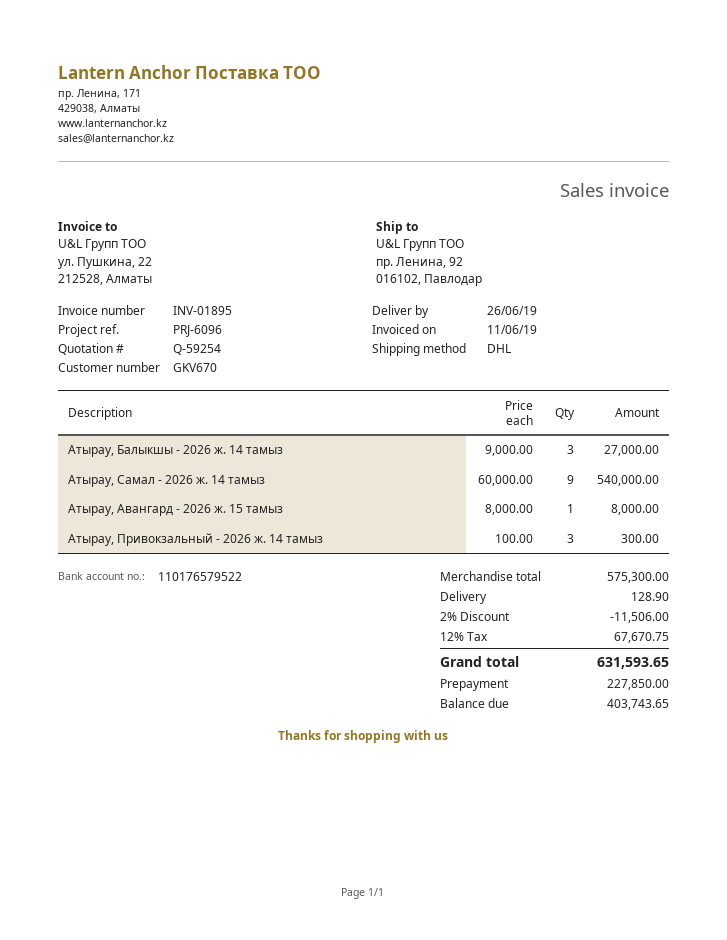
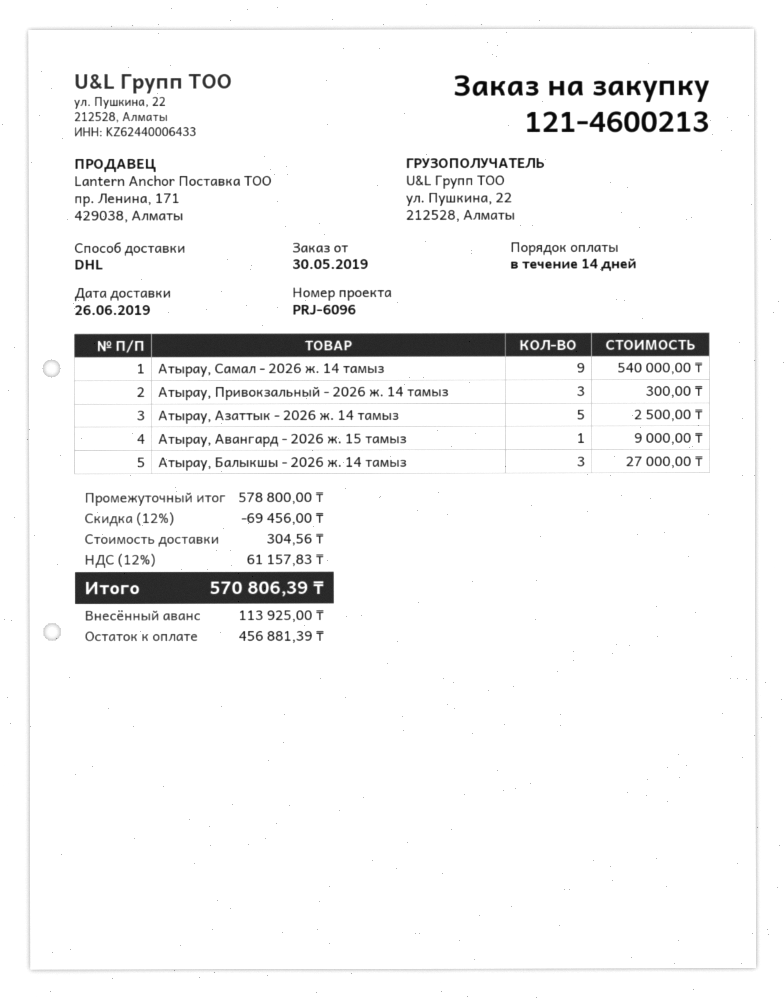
ship to: пр. Ленина, 92, 016102, Павлодар -> ул. Пушкина, 22, 212528, Алматы
Атырау, Авангард - 2026 ж. 15 тамыз: 1 for 8000.00 -> 1 for 9000.00
Атырау, Азаттык - 2026 ж. 14 тамыз: none -> 5 for 2500.00
subtotal: 575300.00 -> 578800.00
discount: 2% = 11506.00 -> 12% = 69456.00
shipping: 128.90 -> 304.56
tax: 12% = 67670.75 -> 12% = 61157.83
total: 631593.65 -> 570806.39
deposit: 227850.00 -> 113925.00
balance: 403743.65 -> 456881.39

